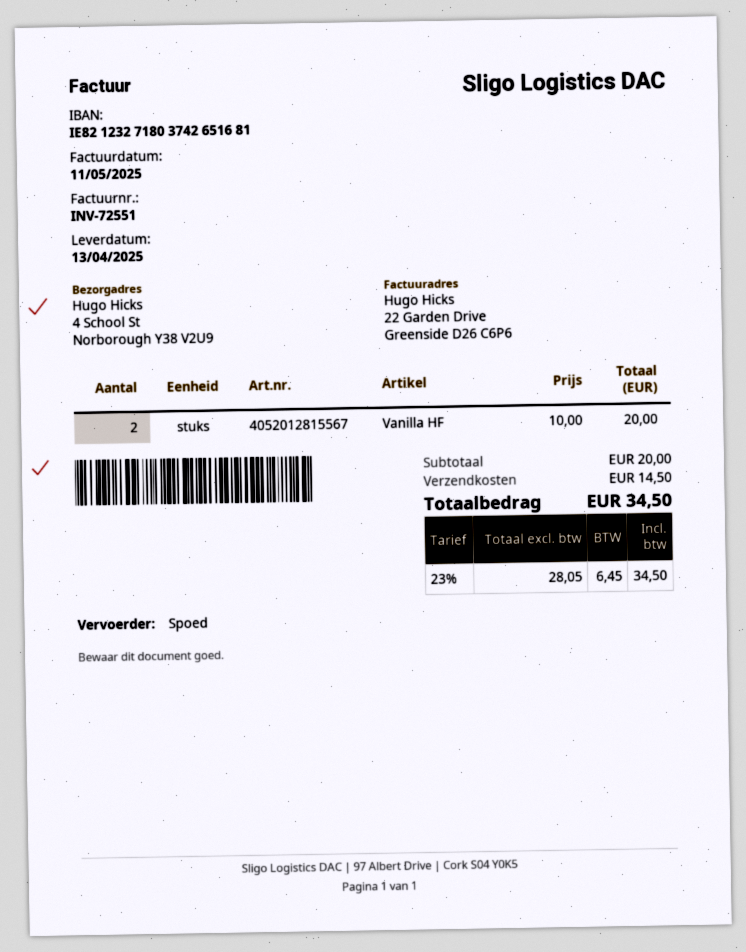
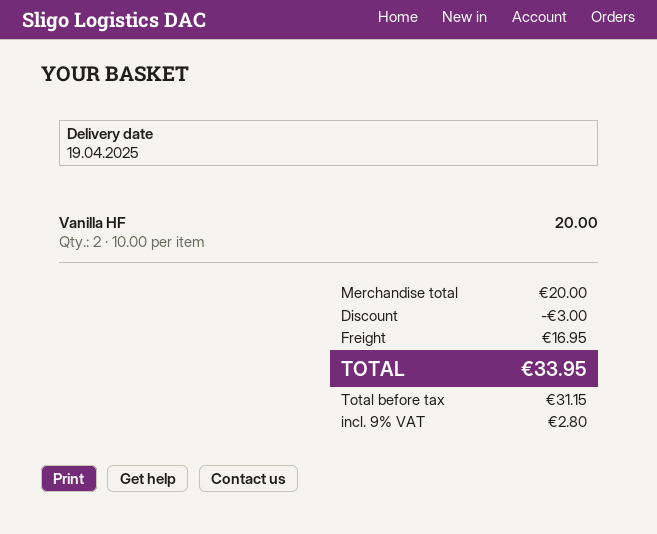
delivery date: 2025-04-13 -> 2025-04-19
discount: none -> 3.00
shipping: 14.50 -> 16.95
net: 28.05 -> 31.15
tax: 23% = 6.45 -> 9% = 2.80
total: 34.50 -> 33.95

